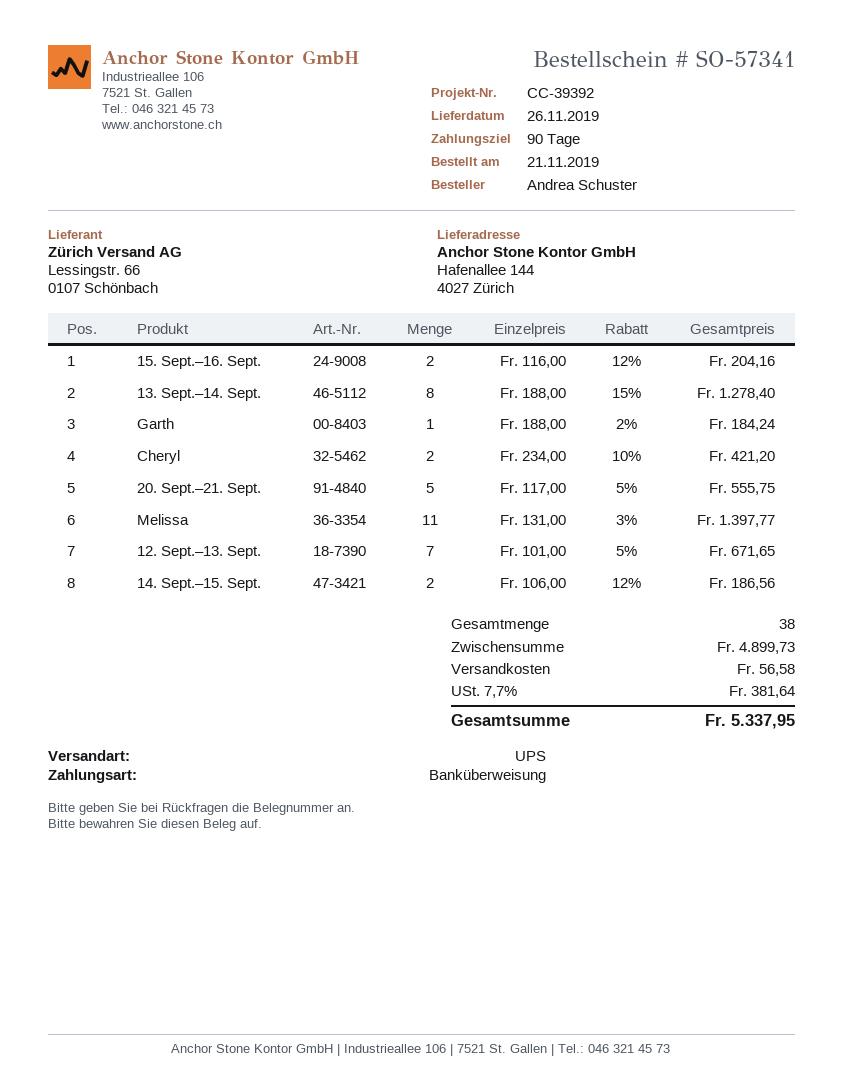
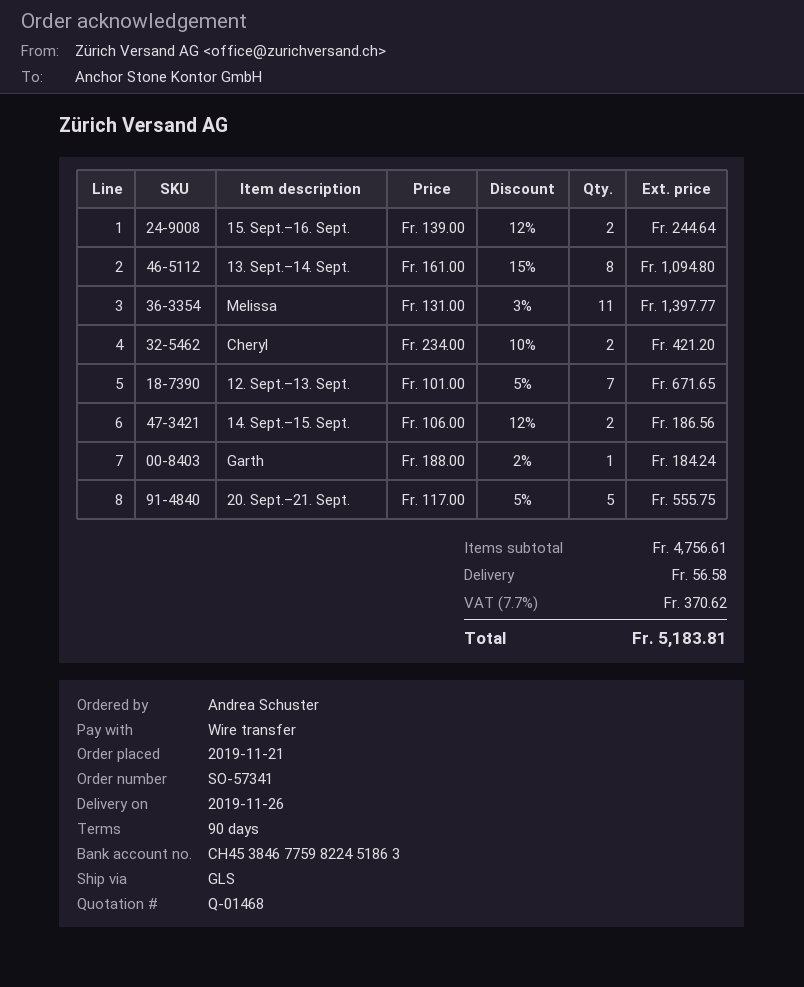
shipping method: UPS -> GLS
15. Sept.–16. Sept.: 2 x 116.00 - 12% = 204.16 -> 2 x 139.00 - 12% = 244.64
13. Sept.–14. Sept.: 8 x 188.00 - 15% = 1278.40 -> 8 x 161.00 - 15% = 1094.80
subtotal: 4899.73 -> 4756.61
tax: 7.7% = 381.64 -> 7.7% = 370.62
total: 5337.95 -> 5183.81

